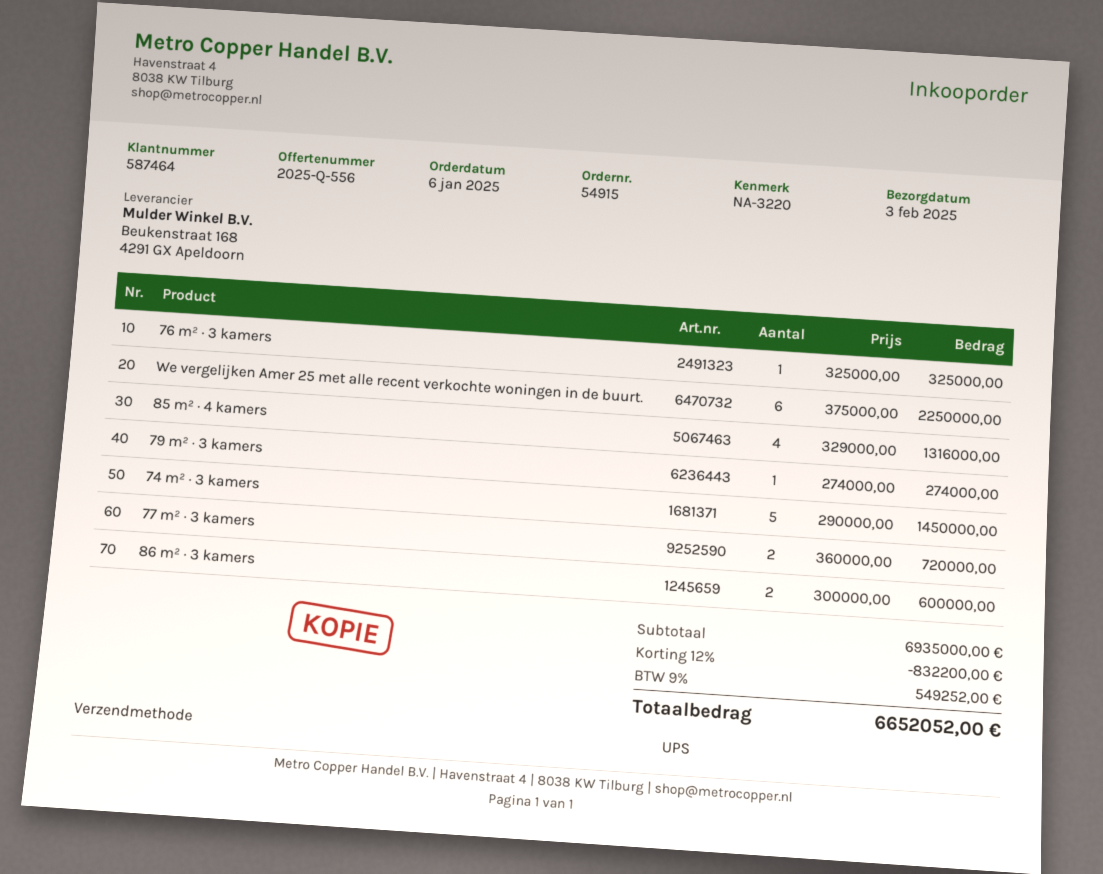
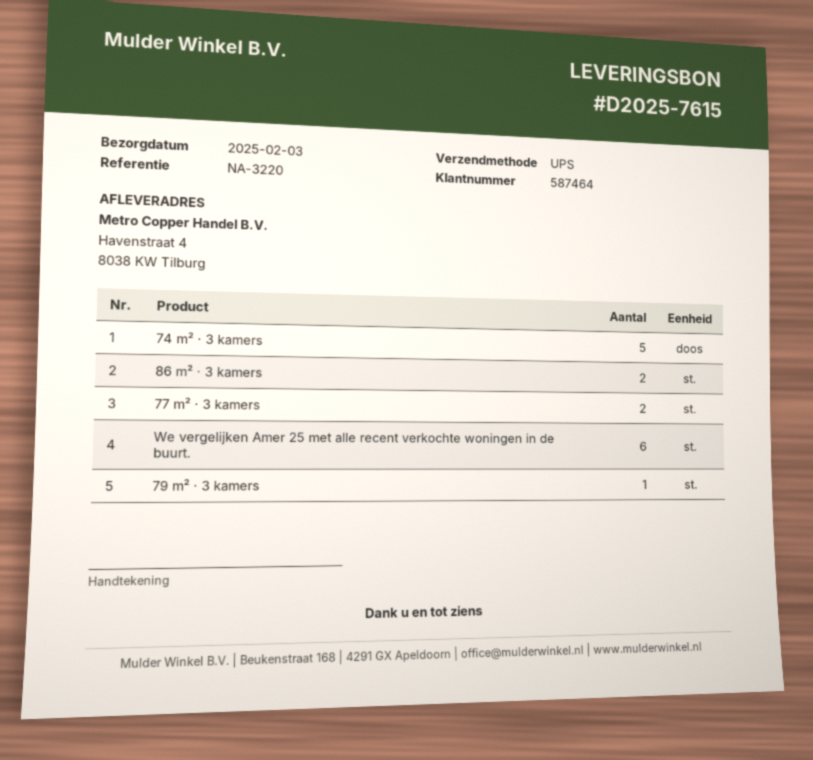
76 m² · 3 kamers: 1 -> none
85 m² · 4 kamers: 4 -> none

